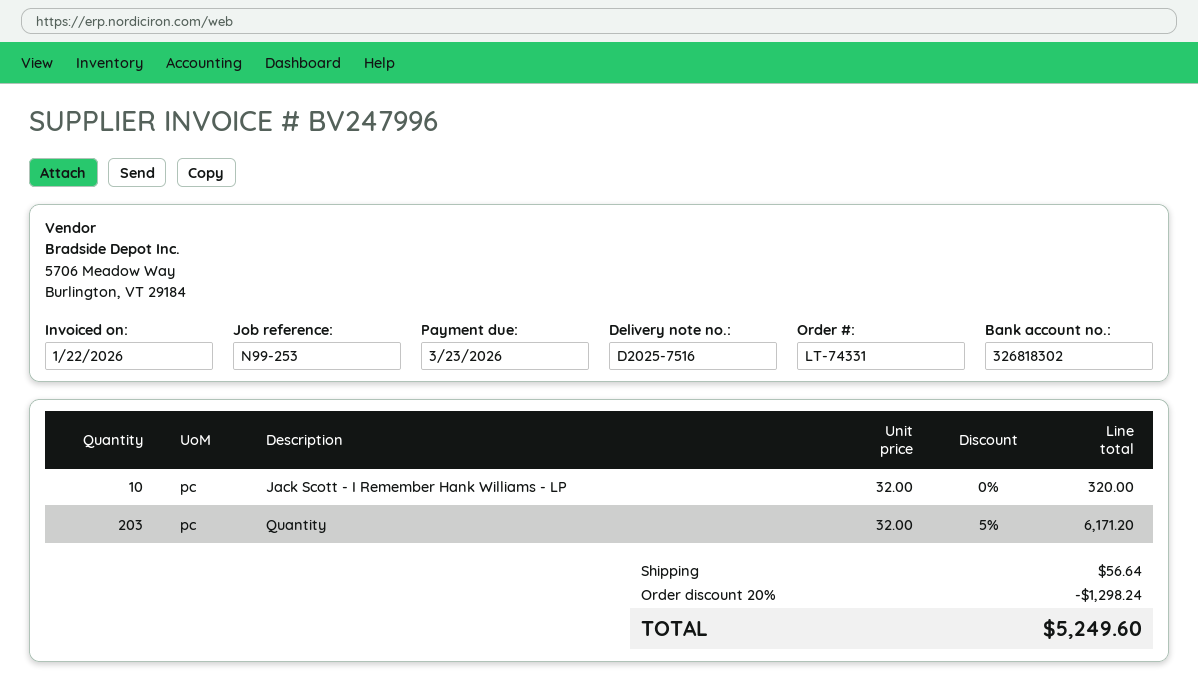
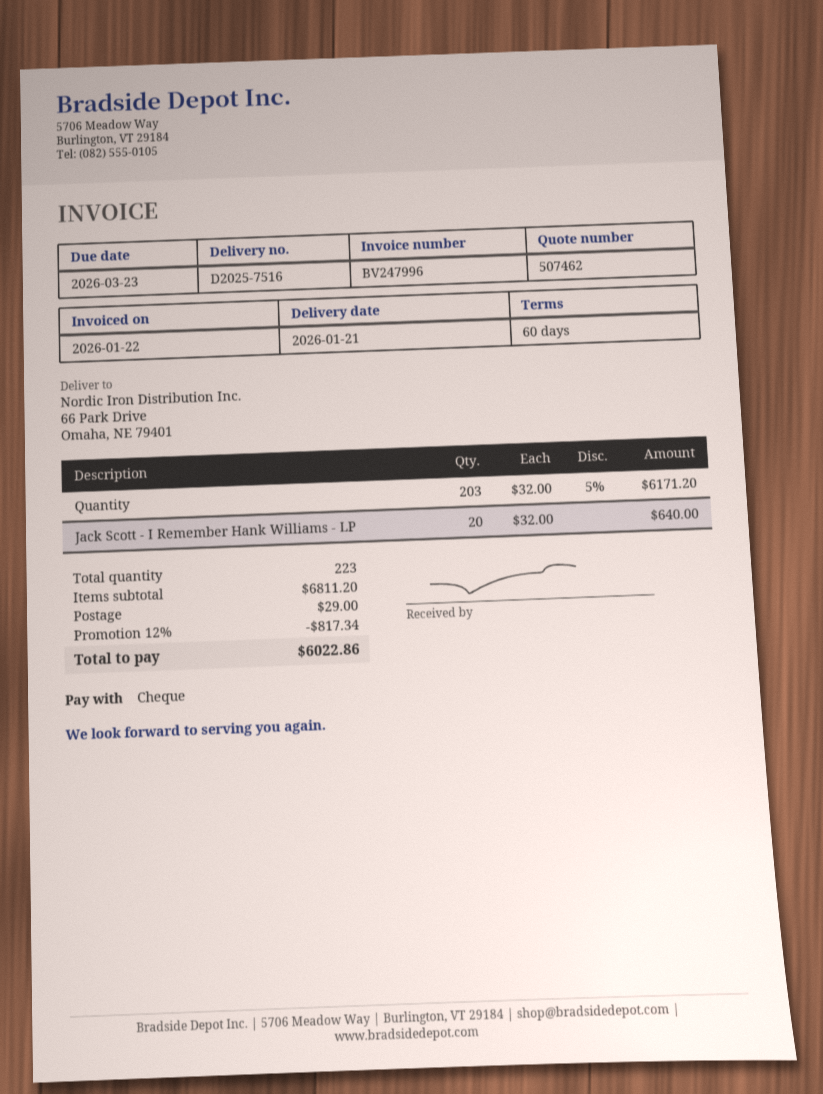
Jack Scott - I Remember Hank Williams - LP: 10 x 32.00 = 320.00 -> 20 x 32.00 = 640.00
discount: 20% = 1298.24 -> 12% = 817.34
shipping: 56.64 -> 29.00
total: 5249.60 -> 6022.86

